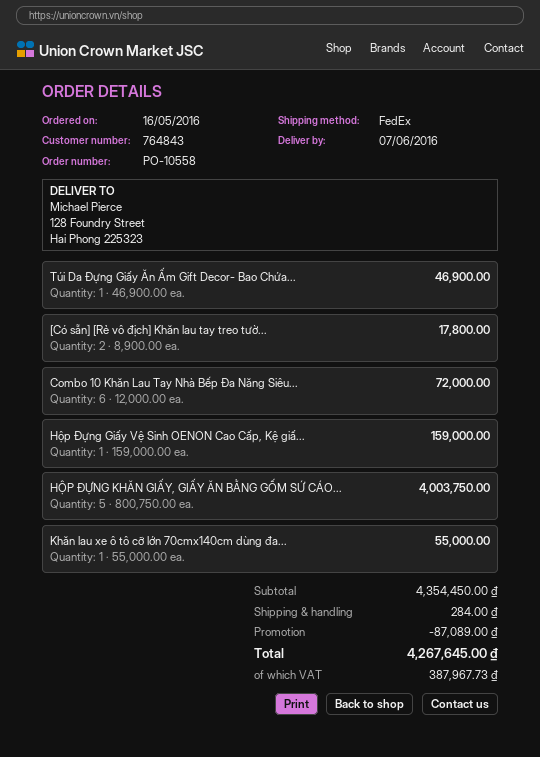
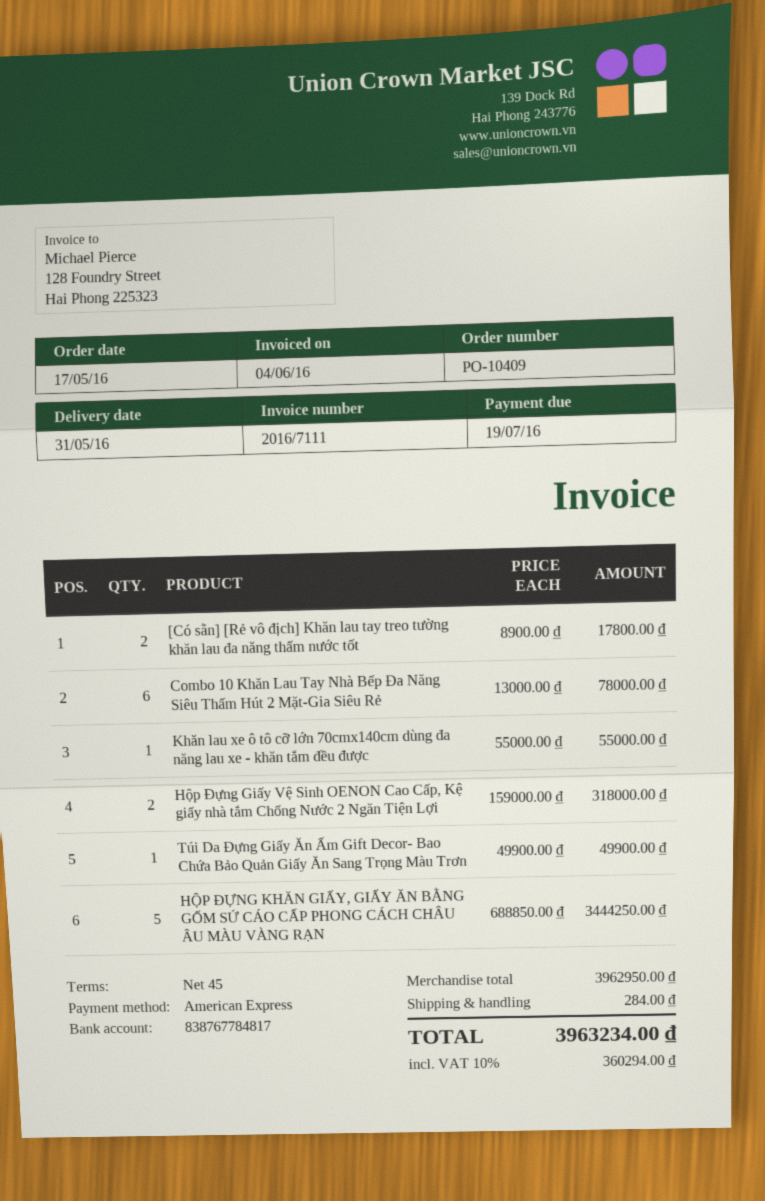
order number: PO-10558 -> PO-10409
order date: 2016-05-16 -> 2016-05-17
delivery date: 2016-06-07 -> 2016-05-31
Túi Da Đựng Giấy Ăn Ấm Gift Decor- Bao Chứa...: 1 x 46900.00 = 46900.00 -> 1 x 49900.00 = 49900.00
Combo 10 Khăn Lau Tay Nhà Bếp Đa Năng Siêu...: 6 x 12000.00 = 72000.00 -> 6 x 13000.00 = 78000.00
Hộp Đựng Giấy Vệ Sinh OENON Cao Cấp, Kệ giấ...: 1 x 159000.00 = 159000.00 -> 2 x 159000.00 = 318000.00
HỘP ĐỰNG KHĂN GIẤY, GIẤY ĂN BẰNG GỐM SỨ CÁO...: 5 x 800750.00 = 4003750.00 -> 5 x 688850.00 = 3444250.00
subtotal: 4354450.00 -> 3962950.00
discount: 87089.00 -> none
tax: 387967.73 -> 360294.00
total: 4267645.00 -> 3963234.00

